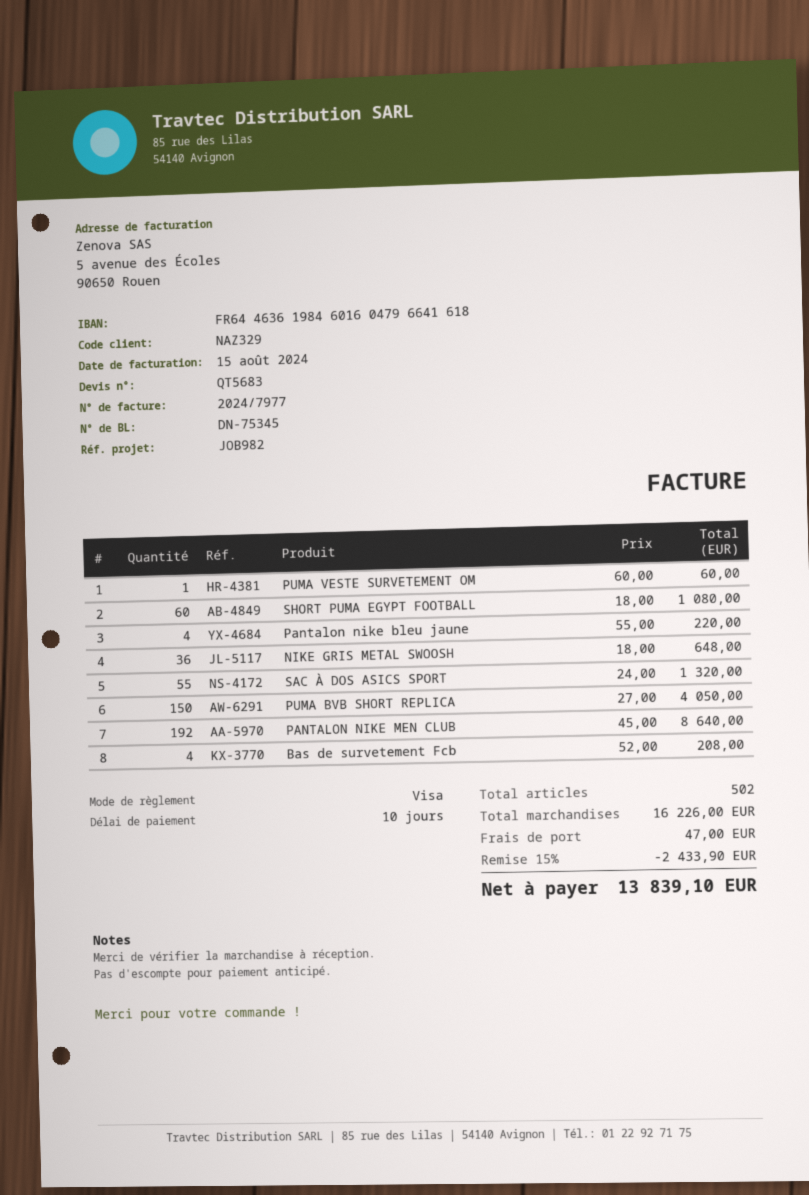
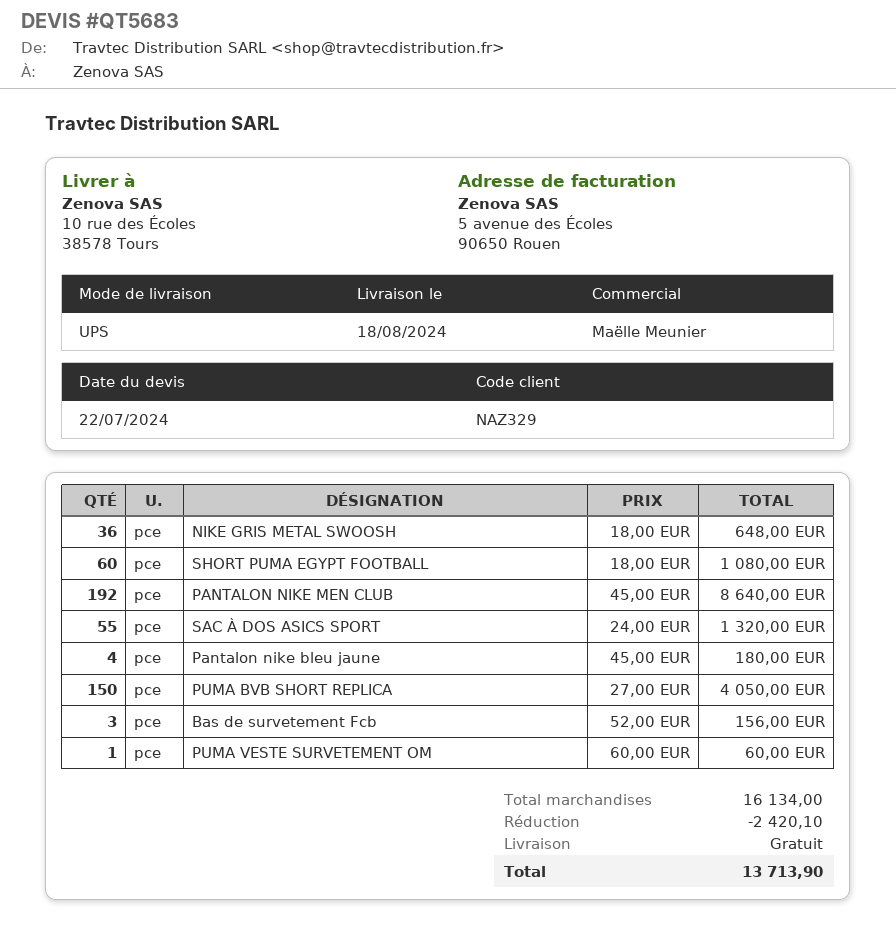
Pantalon nike bleu jaune: 4 x 55.00 = 220.00 -> 4 x 45.00 = 180.00
Bas de survetement Fcb: 4 x 52.00 = 208.00 -> 3 x 52.00 = 156.00
subtotal: 16226.00 -> 16134.00
discount: 2433.90 -> 2420.10
shipping: 47.00 -> 0.00
total: 13839.10 -> 13713.90

